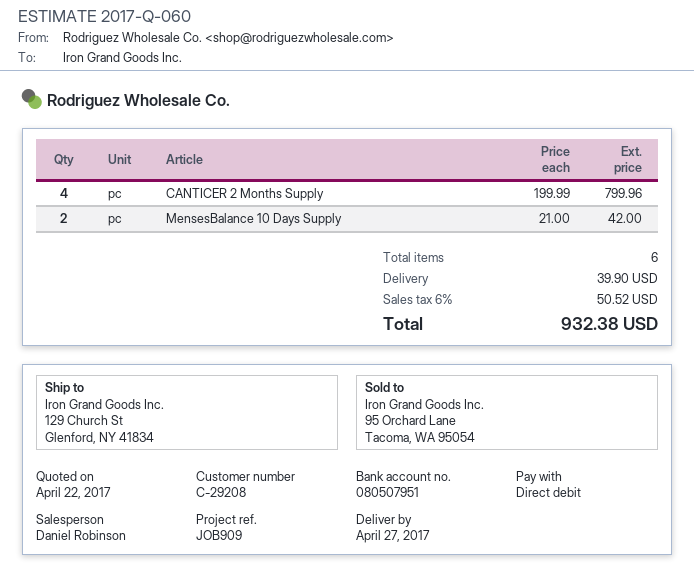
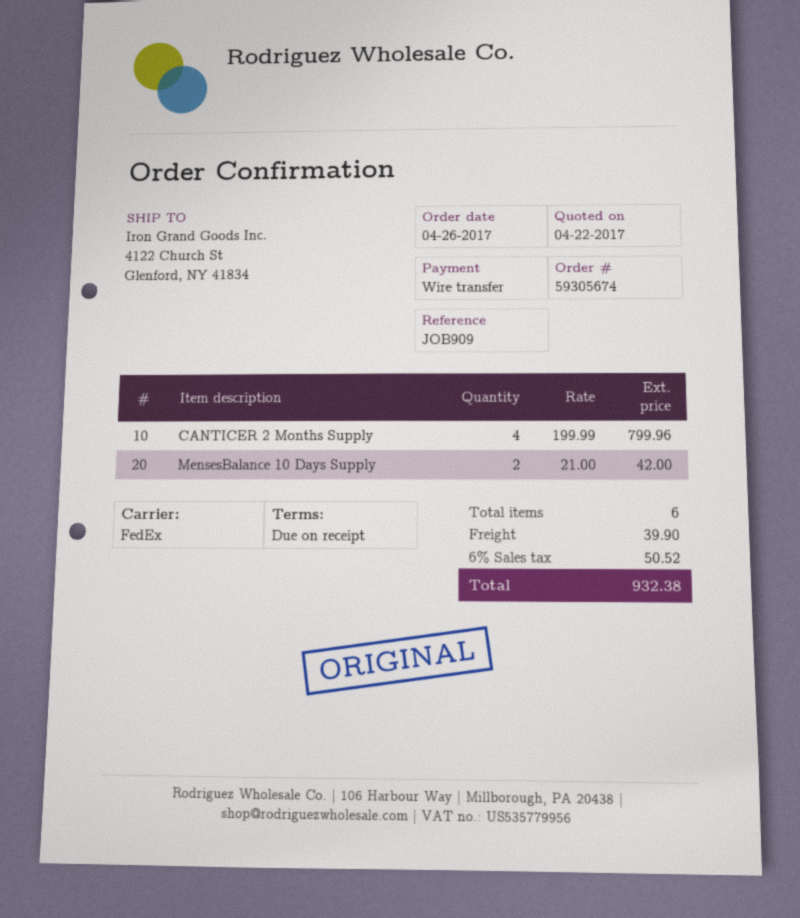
payment method: direct debit -> bank transfer
ship to: 129 Church St, Glenford, NY 41834 -> 4122 Church St, Glenford, NY 41834

